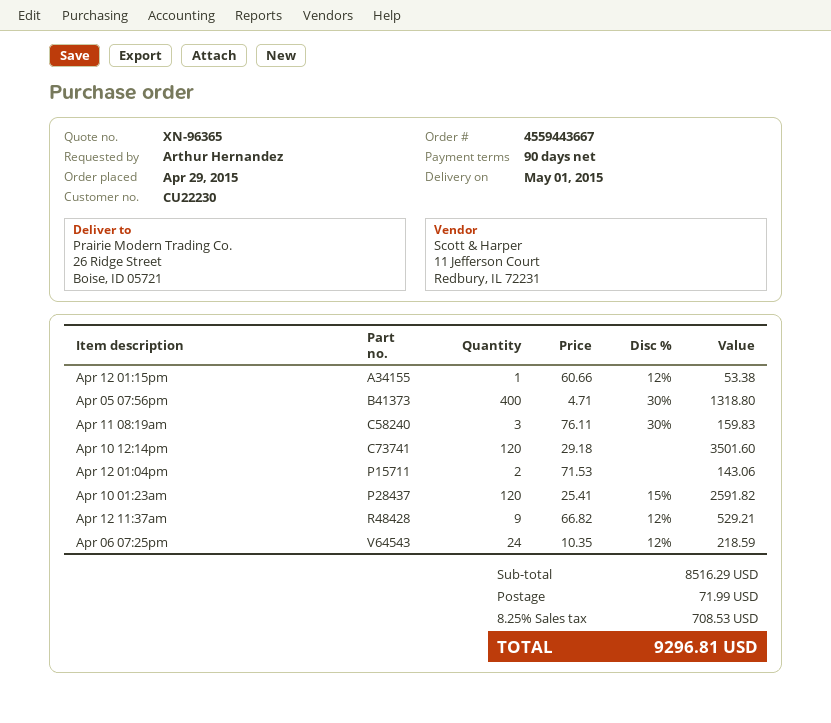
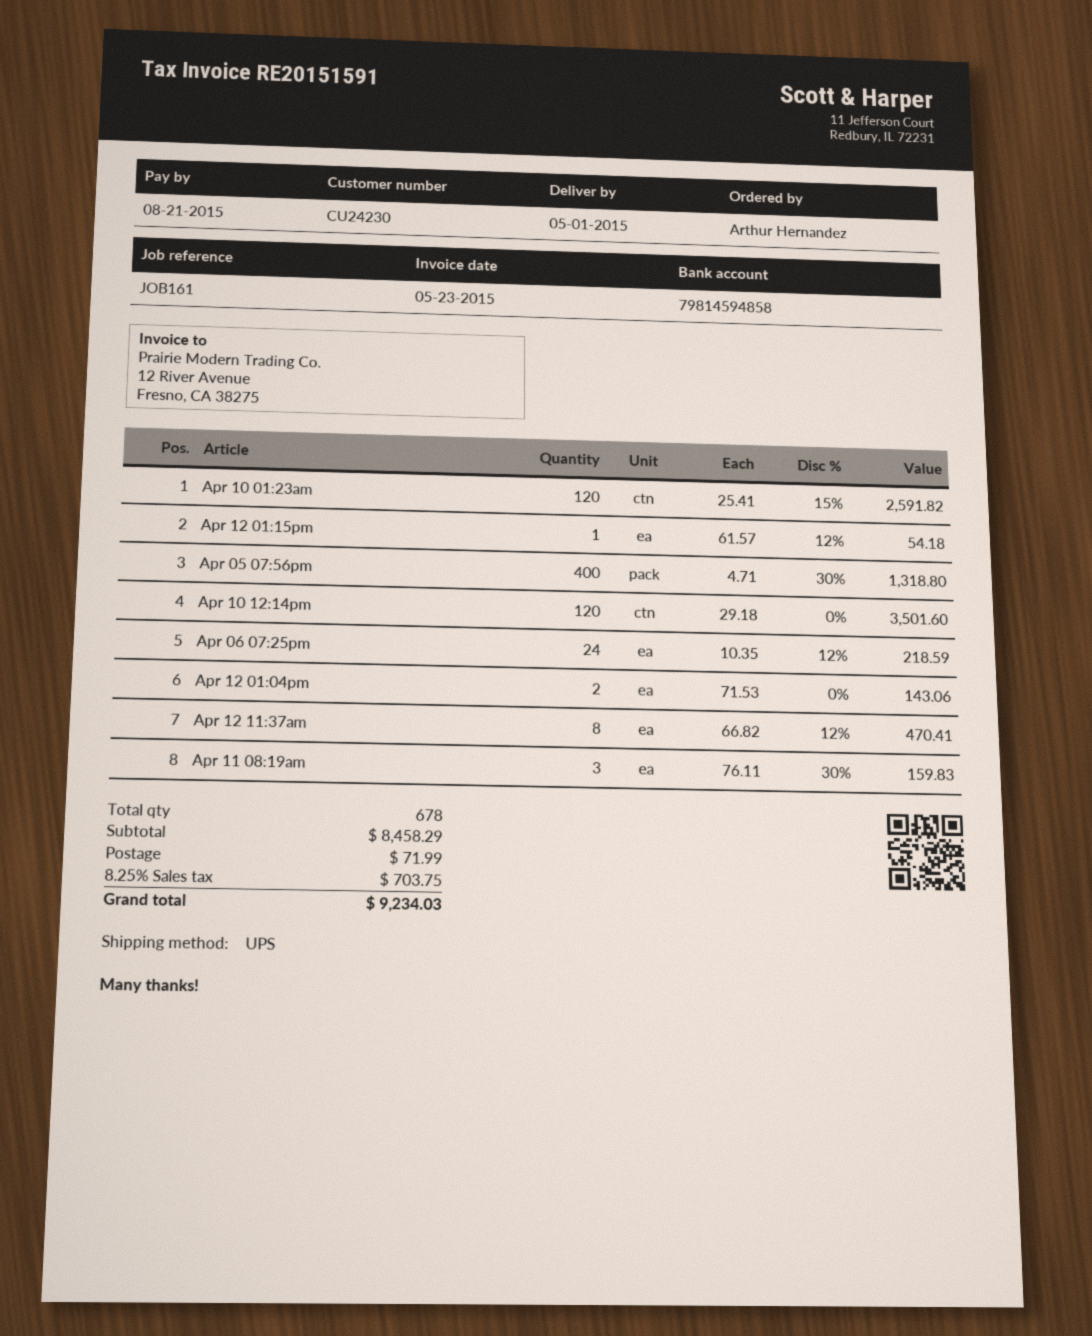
customer number: CU22230 -> CU24230
Apr 12 01:15pm: 1 x 60.66 - 12% = 53.38 -> 1 x 61.57 - 12% = 54.18
Apr 12 11:37am: 9 x 66.82 - 12% = 529.21 -> 8 x 66.82 - 12% = 470.41
subtotal: 8516.29 -> 8458.29
tax: 8.25% = 708.53 -> 8.25% = 703.75
total: 9296.81 -> 9234.03

